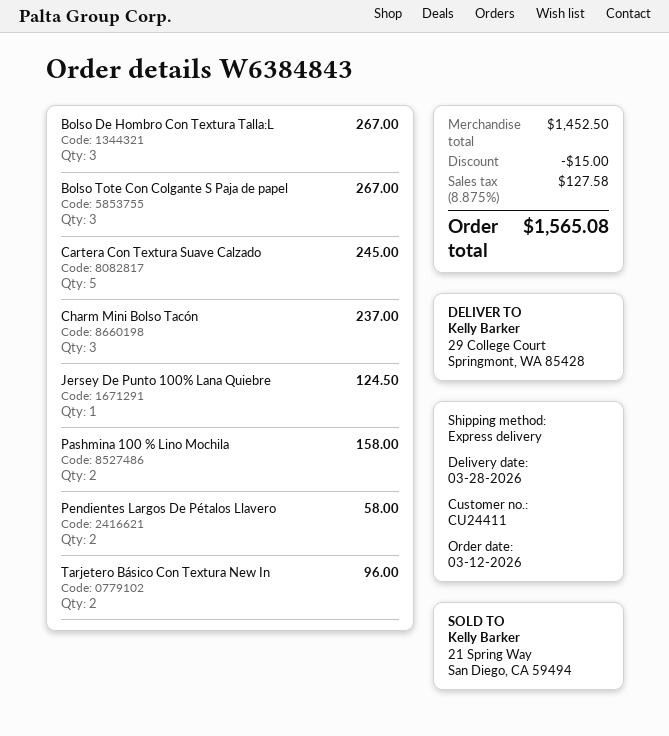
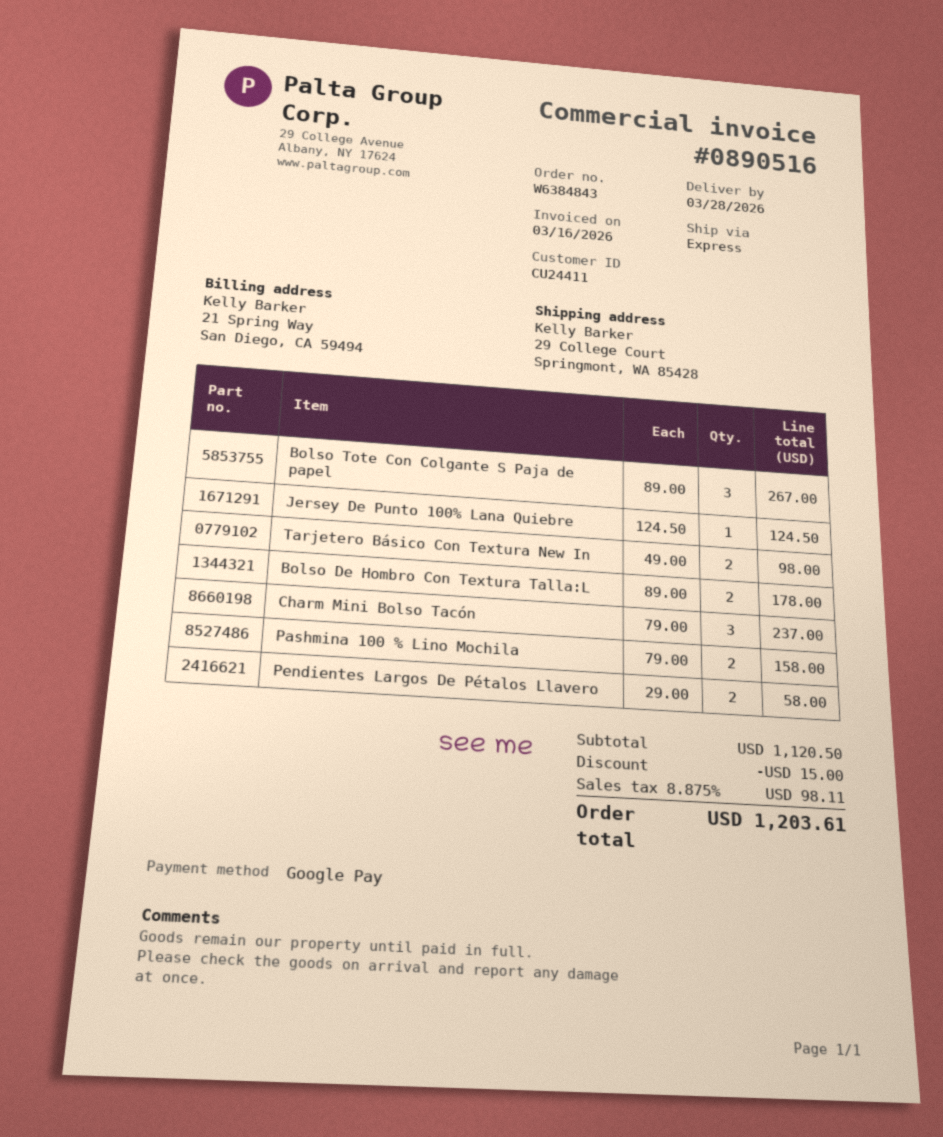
Bolso De Hombro Con Textura Talla:L: 3 for 267.00 -> 2 for 178.00
Cartera Con Textura Suave Calzado: 5 for 245.00 -> none
Tarjetero Básico Con Textura New In: 2 for 96.00 -> 2 for 98.00
subtotal: 1452.50 -> 1120.50
tax: 8.875% = 127.58 -> 8.875% = 98.11
total: 1565.08 -> 1203.61

